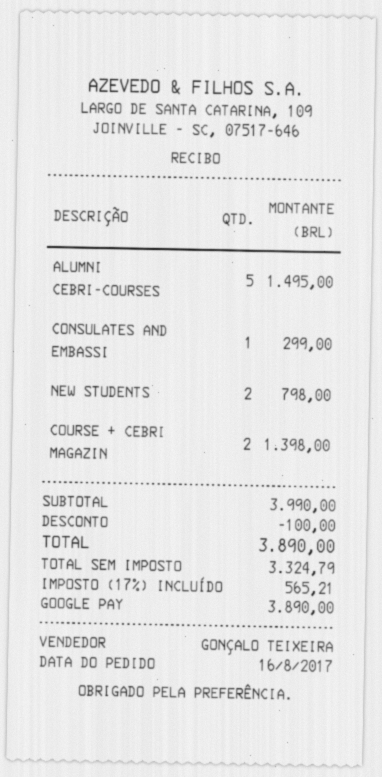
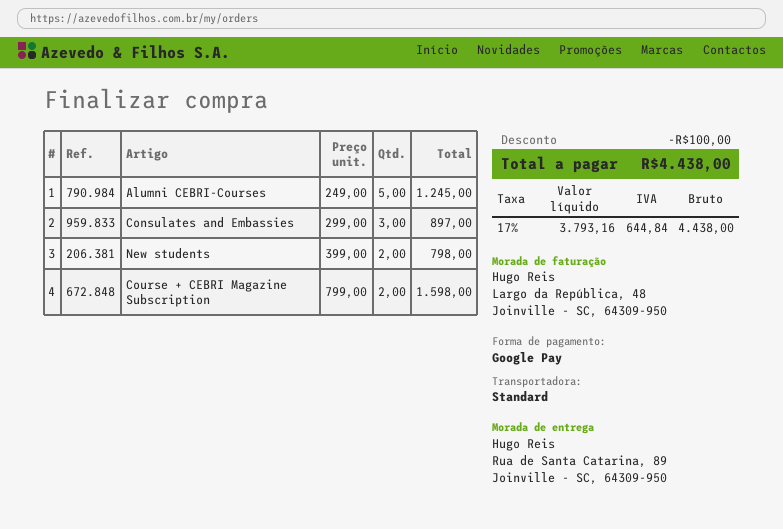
ALUMNI CEBRI-COURSES: 5 for 1495.00 -> 5 for 1245.00
CONSULATES AND EMBASSI: 1 for 299.00 -> 3 for 897.00
COURSE + CEBRI MAGAZIN: 2 for 1398.00 -> 2 for 1598.00
net: 3324.79 -> 3793.16
tax: 17% = 565.21 -> 17% = 644.84
total: 3890.00 -> 4438.00

